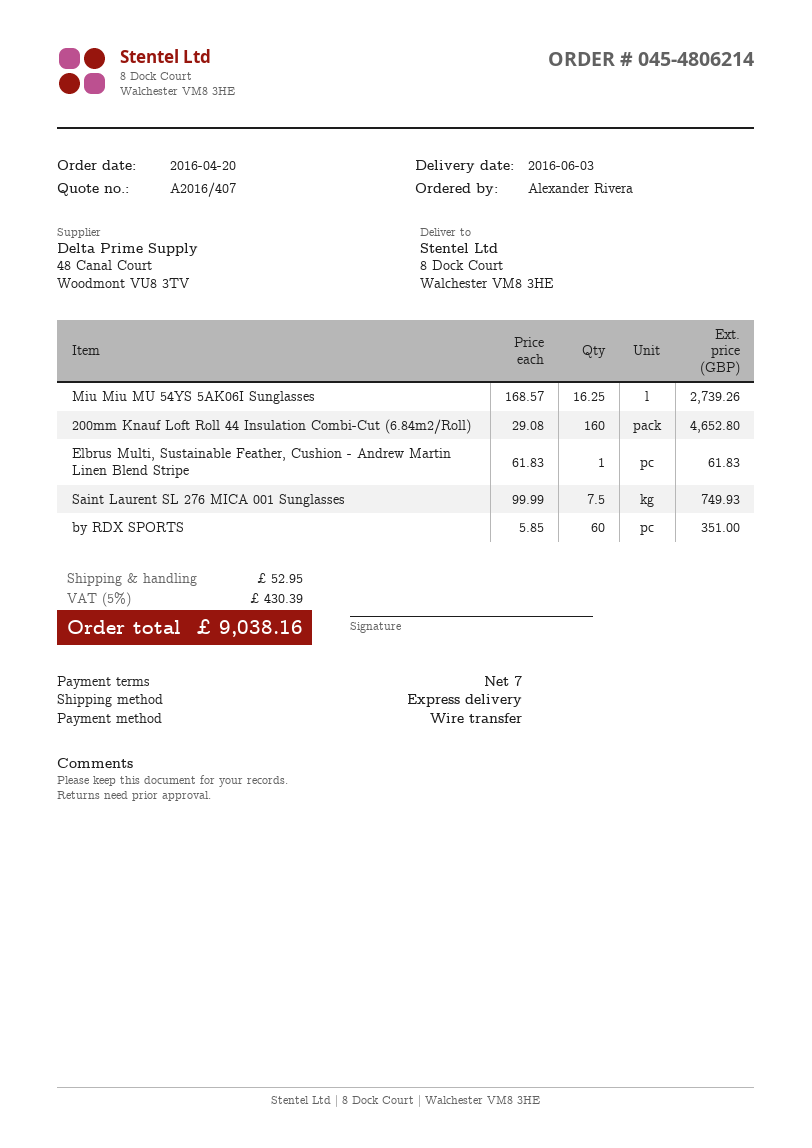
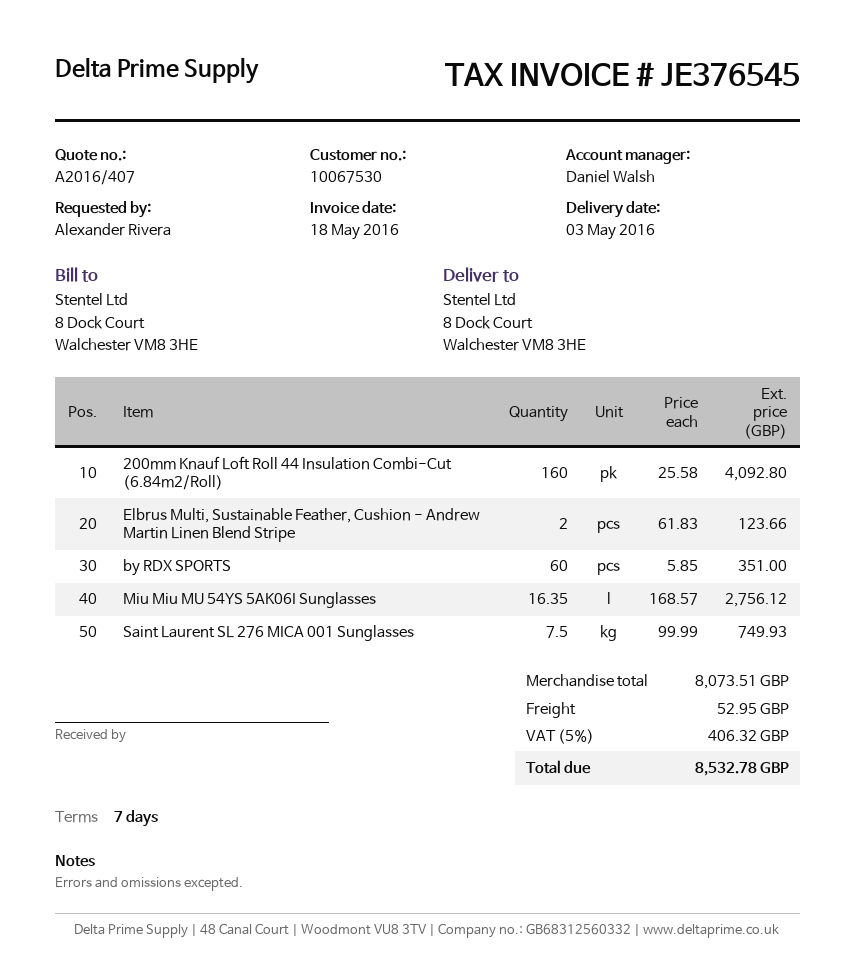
delivery date: 2016-06-03 -> 2016-05-03
Miu Miu MU 54YS 5AK06I Sunglasses: 16.25 x 168.57 = 2739.26 -> 16.35 x 168.57 = 2756.12
200mm Knauf Loft Roll 44 Insulation Combi-Cut (6.84m2/Roll): 160 x 29.08 = 4652.80 -> 160 x 25.58 = 4092.80
Elbrus Multi, Sustainable Feather, Cushion - Andrew Martin Linen Blend Stripe: 1 x 61.83 = 61.83 -> 2 x 61.83 = 123.66
tax: 5% = 430.39 -> 5% = 406.32
total: 9038.16 -> 8532.78

